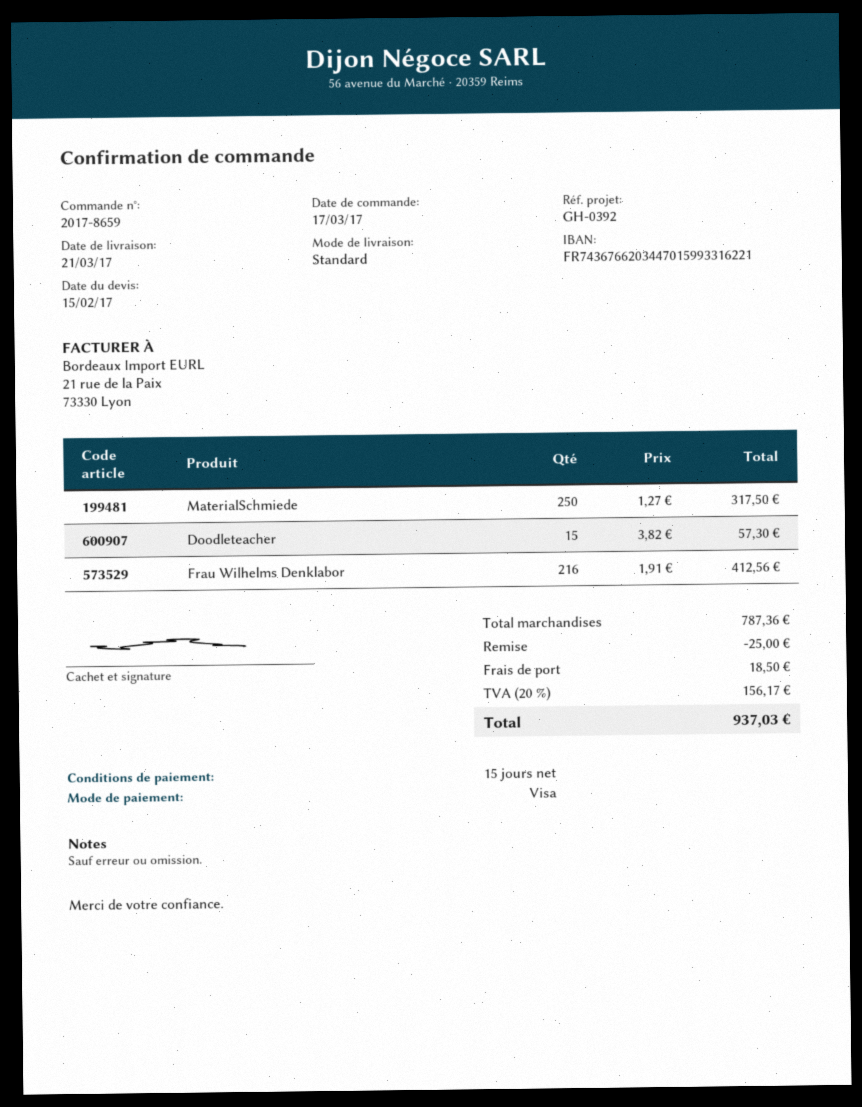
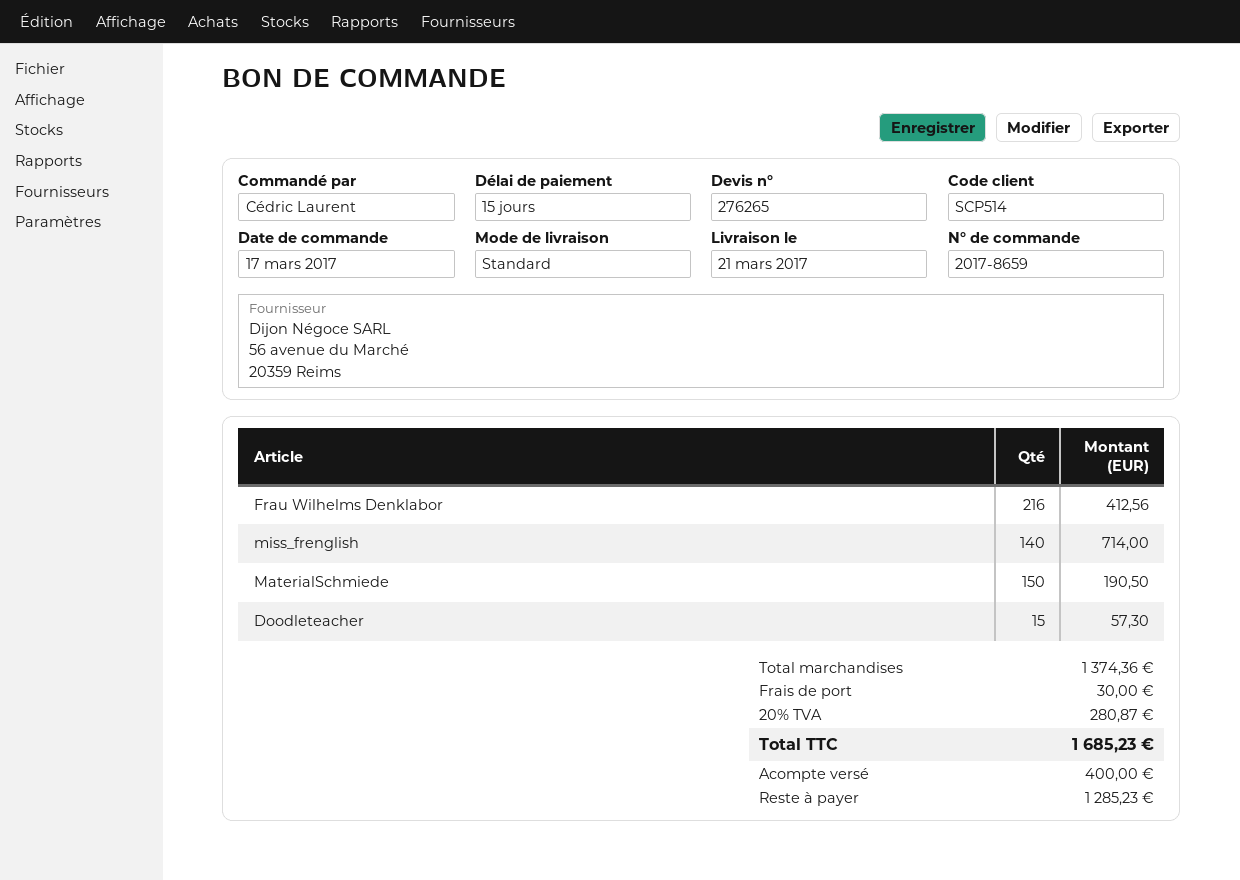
MaterialSchmiede: 250 for 317.50 -> 150 for 190.50
miss_frenglish: none -> 140 for 714.00
subtotal: 787.36 -> 1374.36
discount: 25.00 -> none
shipping: 18.50 -> 30.00
tax: 20% = 156.17 -> 20% = 280.87
total: 937.03 -> 1685.23

